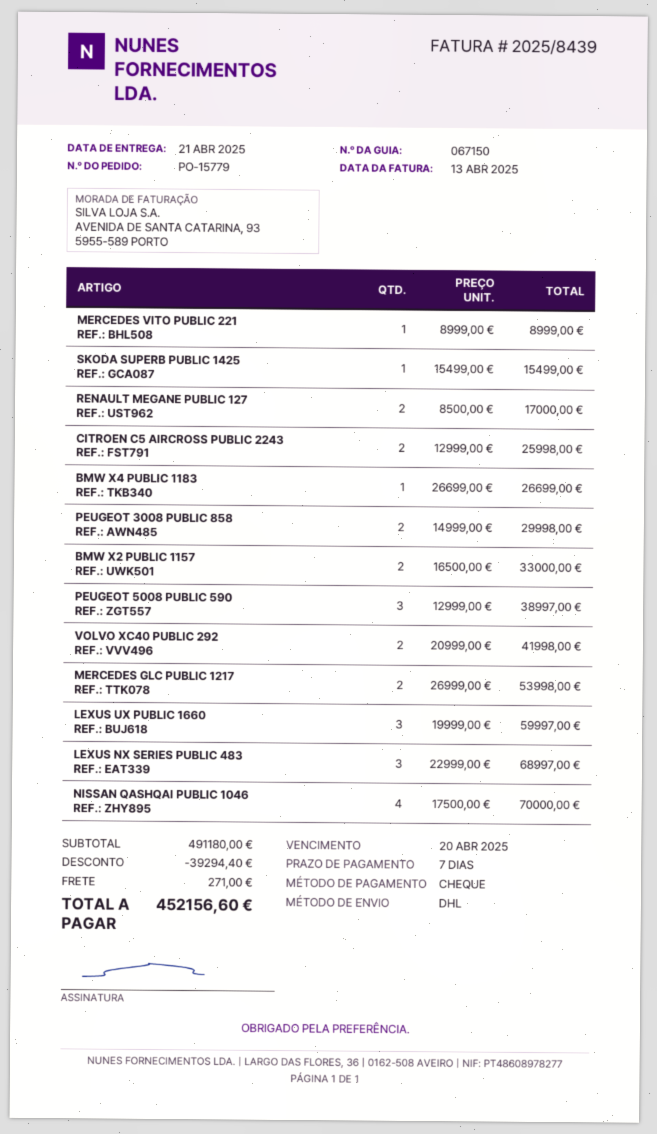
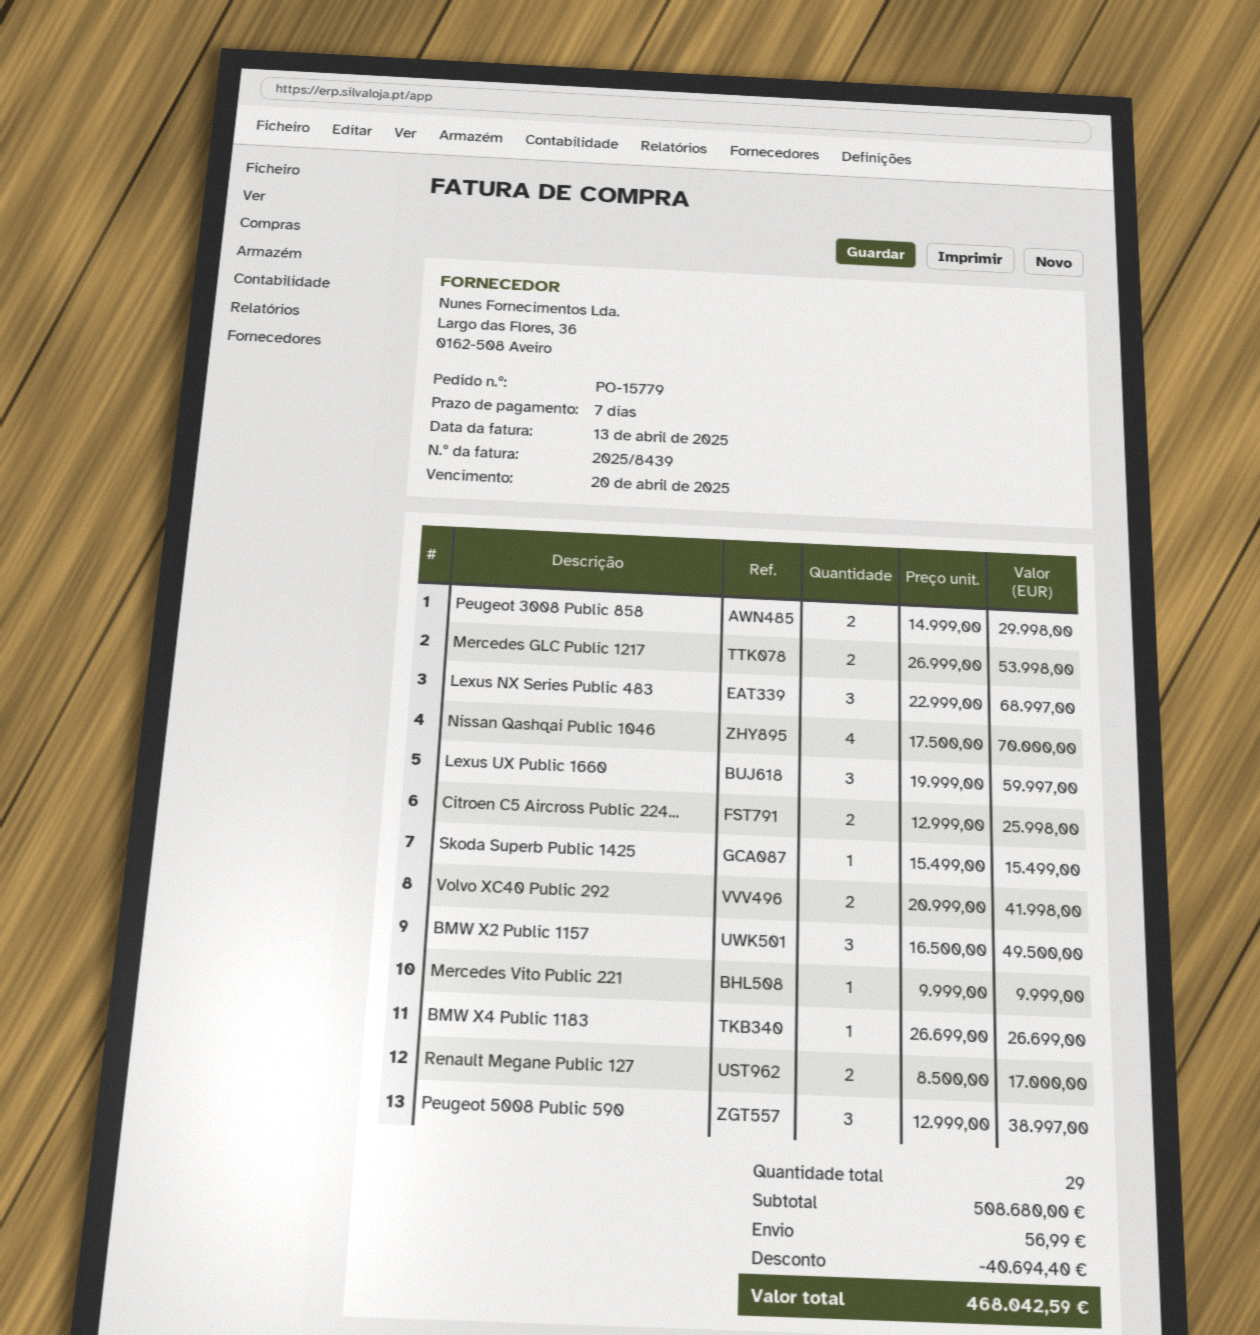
MERCEDES VITO PUBLIC 221: 1 x 8999.00 = 8999.00 -> 1 x 9999.00 = 9999.00
BMW X2 PUBLIC 1157: 2 x 16500.00 = 33000.00 -> 3 x 16500.00 = 49500.00
subtotal: 491180.00 -> 508680.00
discount: 39294.40 -> 40694.40
shipping: 271.00 -> 56.99
total: 452156.60 -> 468042.59

